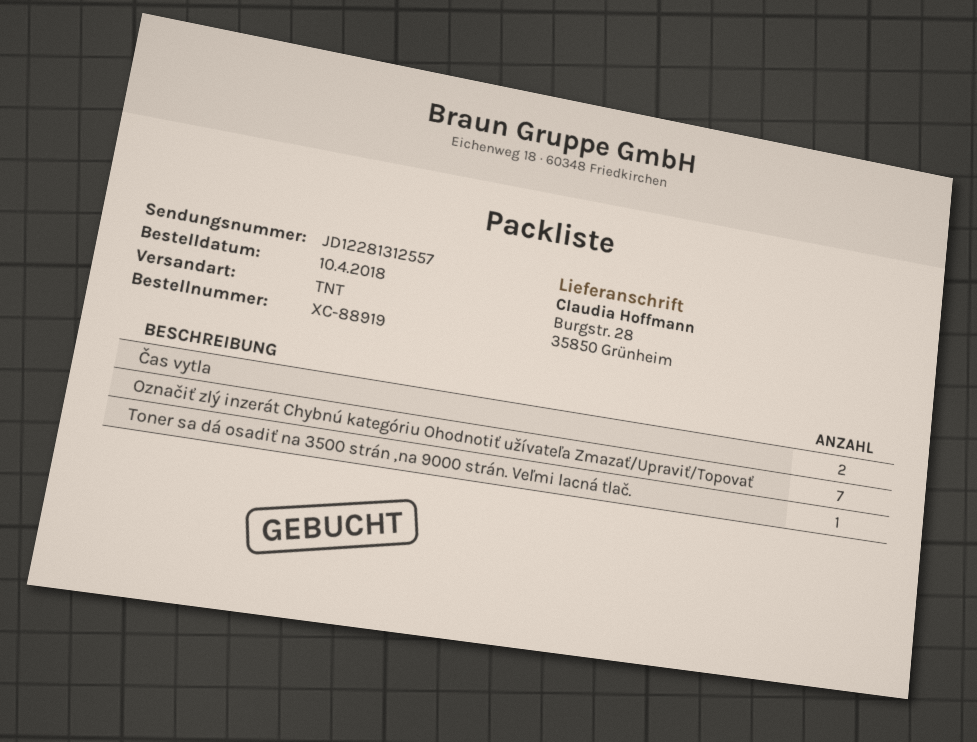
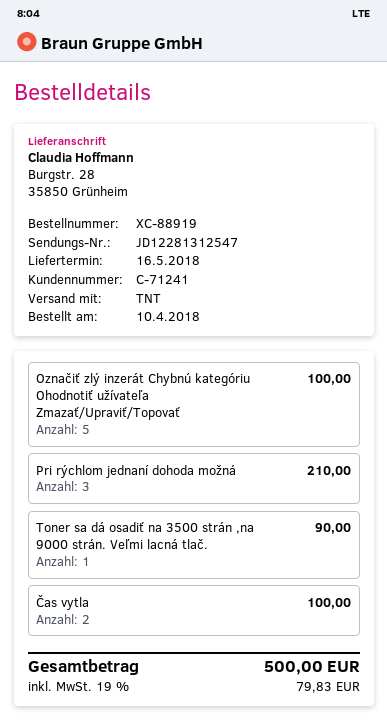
tracking number: JD12281312557 -> JD12281312547
Označiť zlý inzerát Chybnú kategóriu Ohodnotiť užívateľa Zmazať/Upraviť/Topovať: 7 -> 5
Pri rýchlom jednaní dohoda možná: none -> 3

